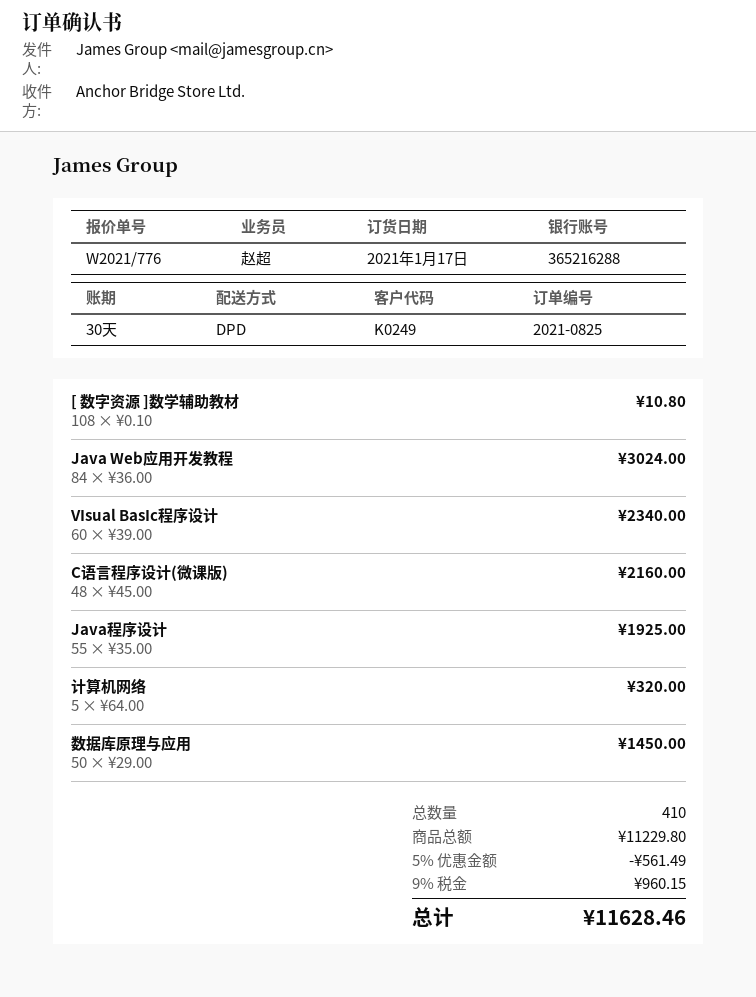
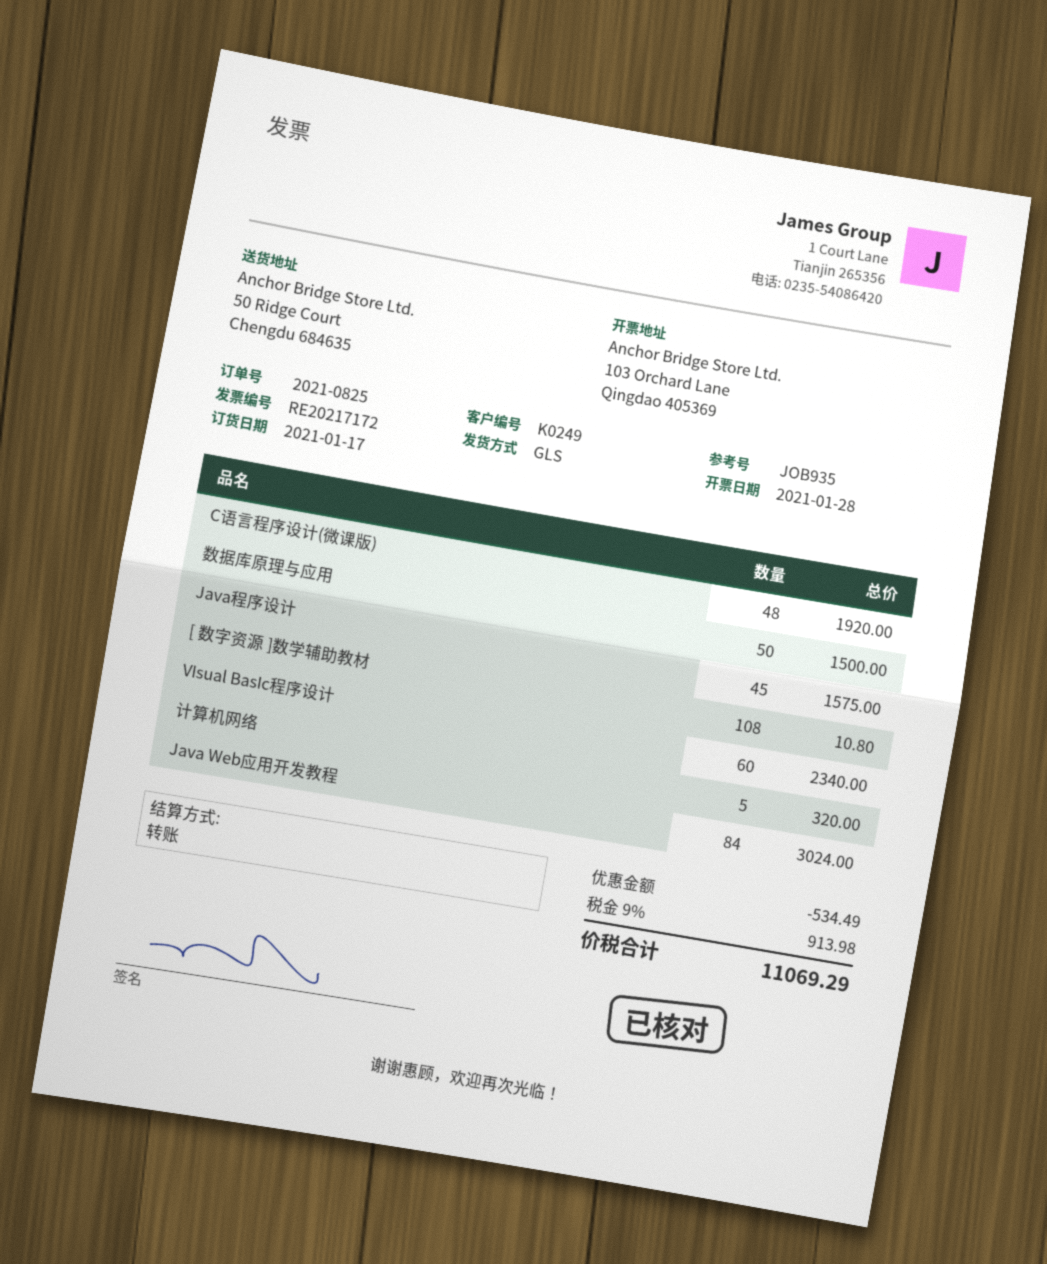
shipping method: DPD -> GLS
C语言程序设计(微课版): 48 for 2160.00 -> 48 for 1920.00
Java程序设计: 55 for 1925.00 -> 45 for 1575.00
数据库原理与应用: 50 for 1450.00 -> 50 for 1500.00
discount: 561.49 -> 534.49
tax: 9% = 960.15 -> 9% = 913.98
total: 11628.46 -> 11069.29

